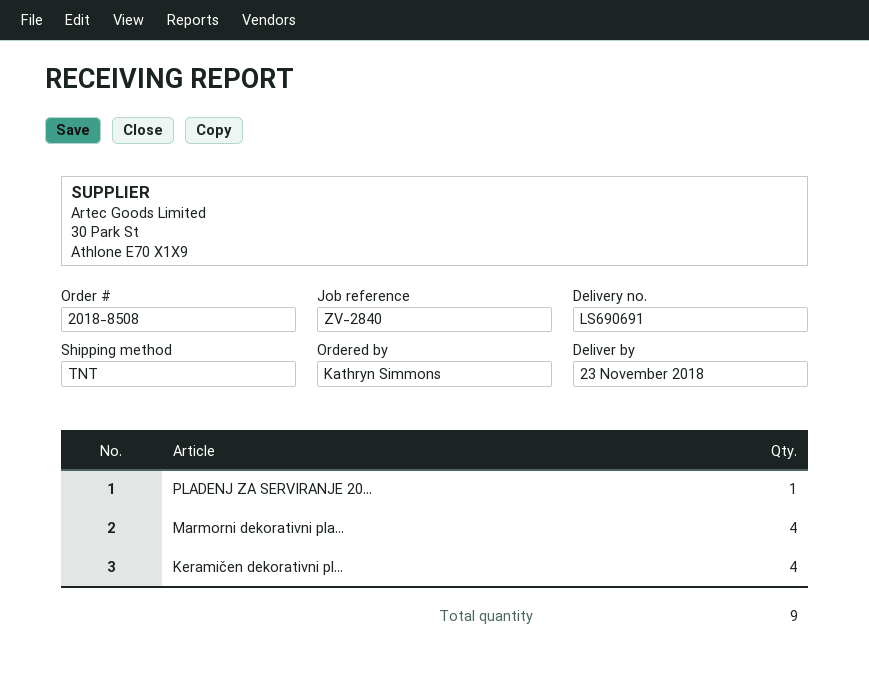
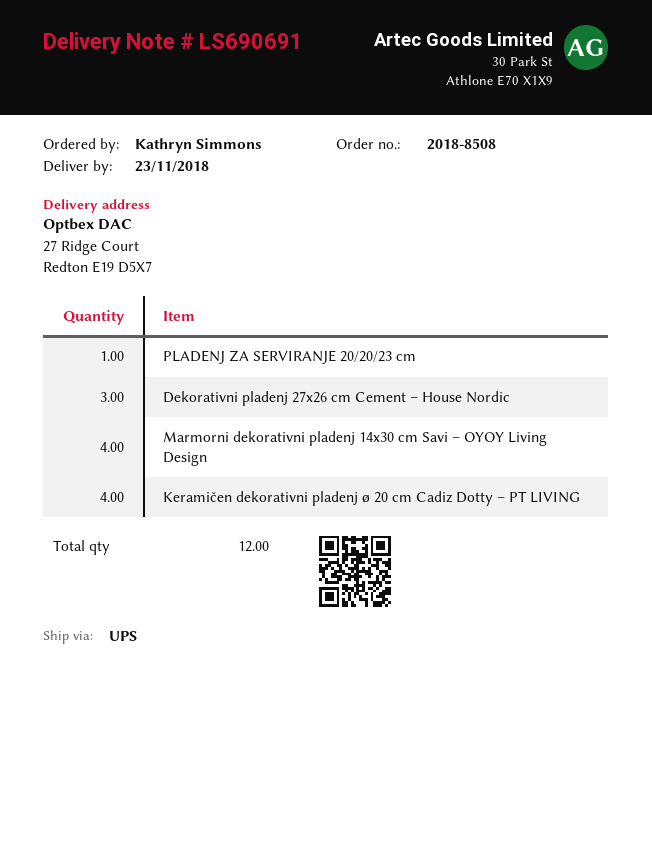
shipping method: TNT -> UPS
Dekorativni pladenj 27x26 cm Cement – House Nordic: none -> 3
total quantity: 9 -> 12

